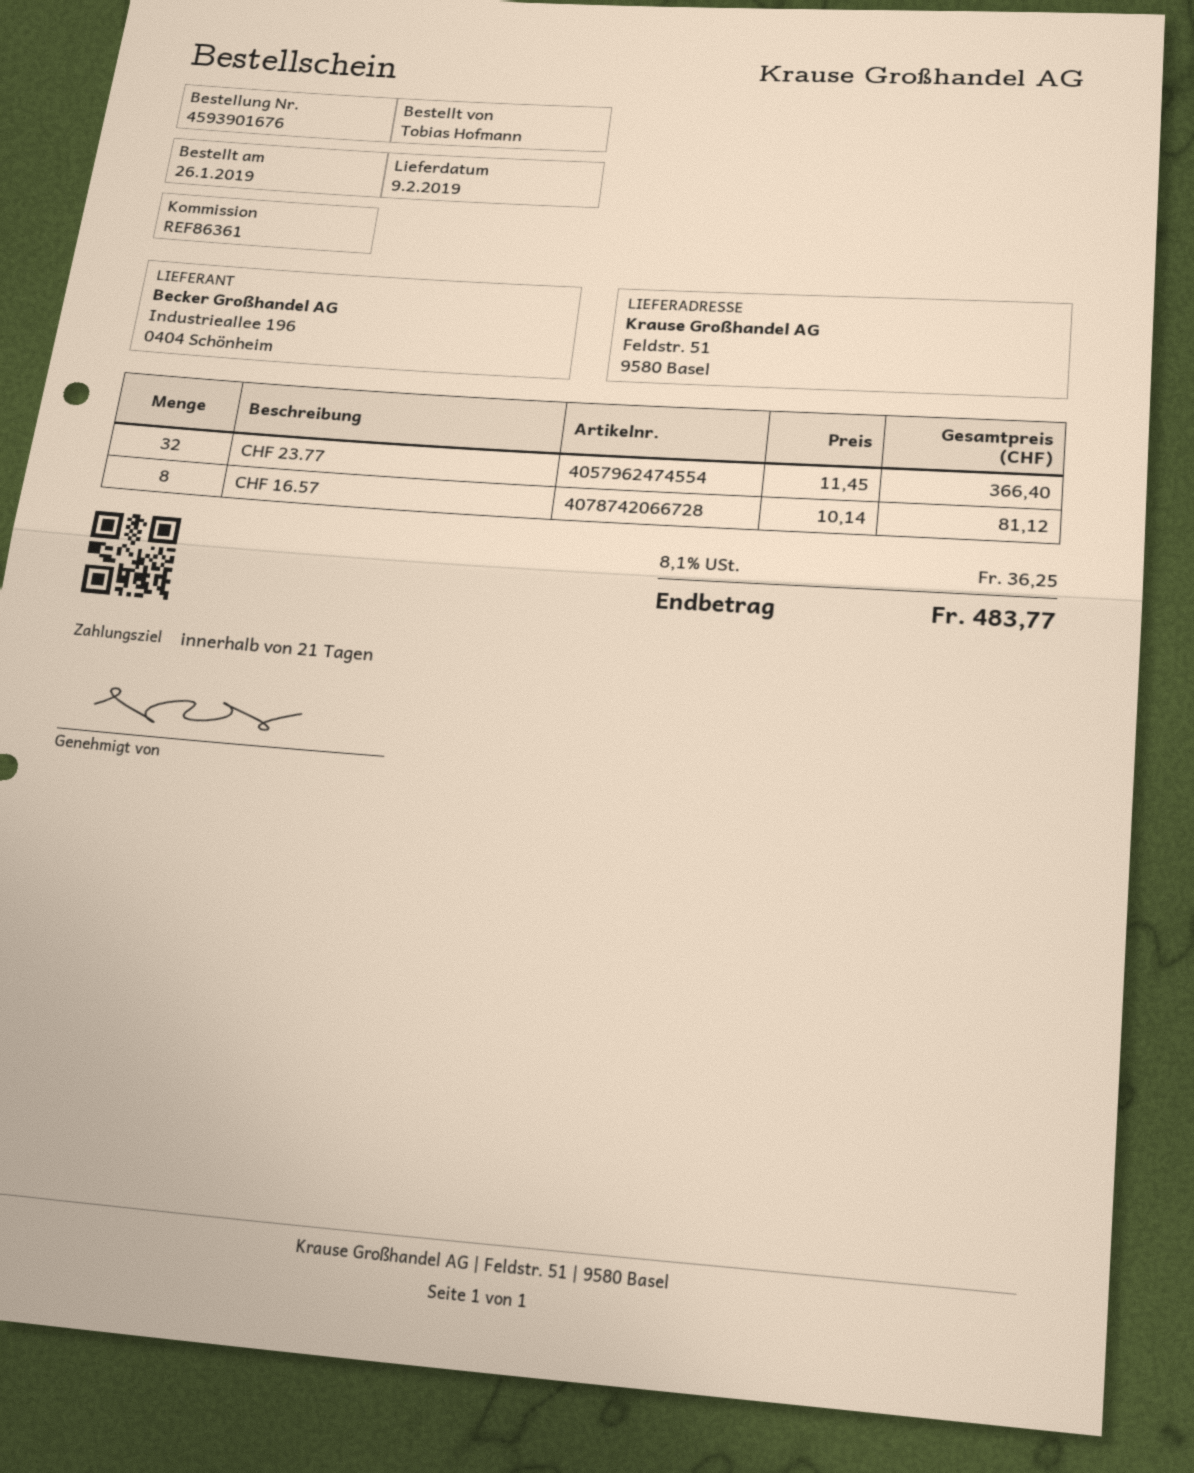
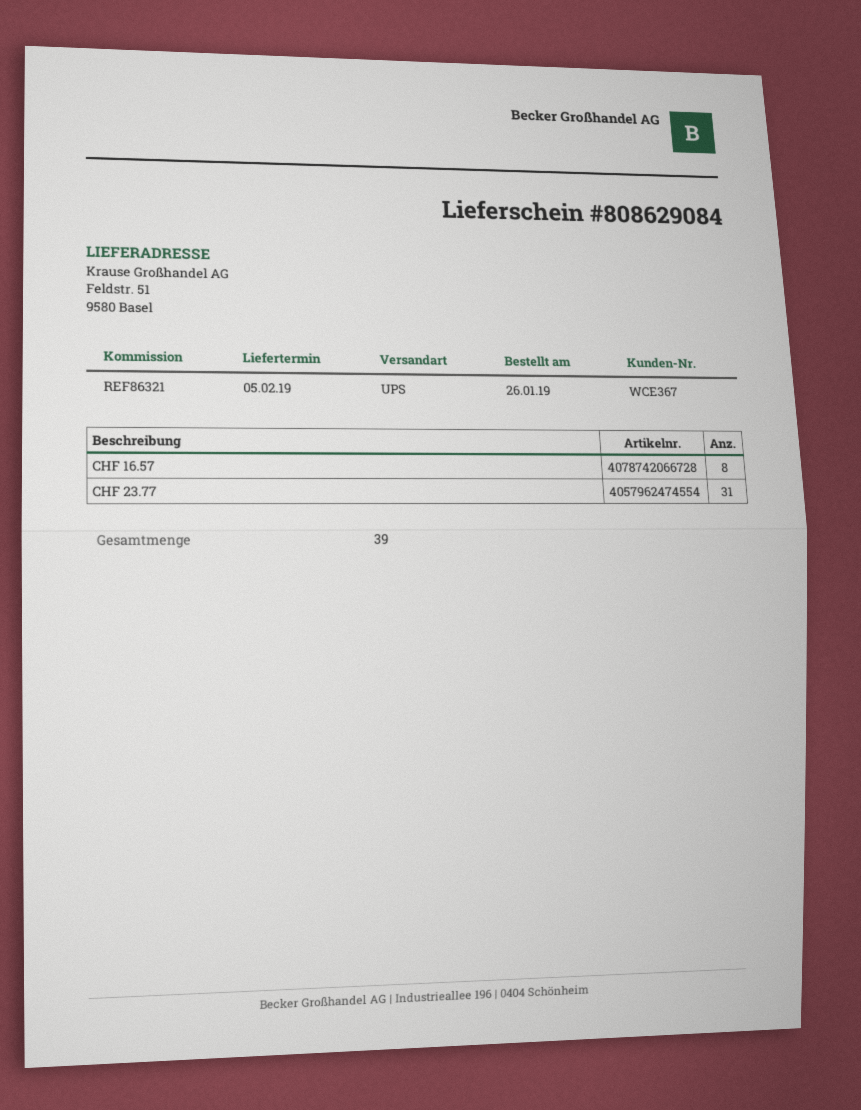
delivery date: 2019-02-09 -> 2019-02-05
reference: REF86361 -> REF86321
CHF 23.77: 32 -> 31

